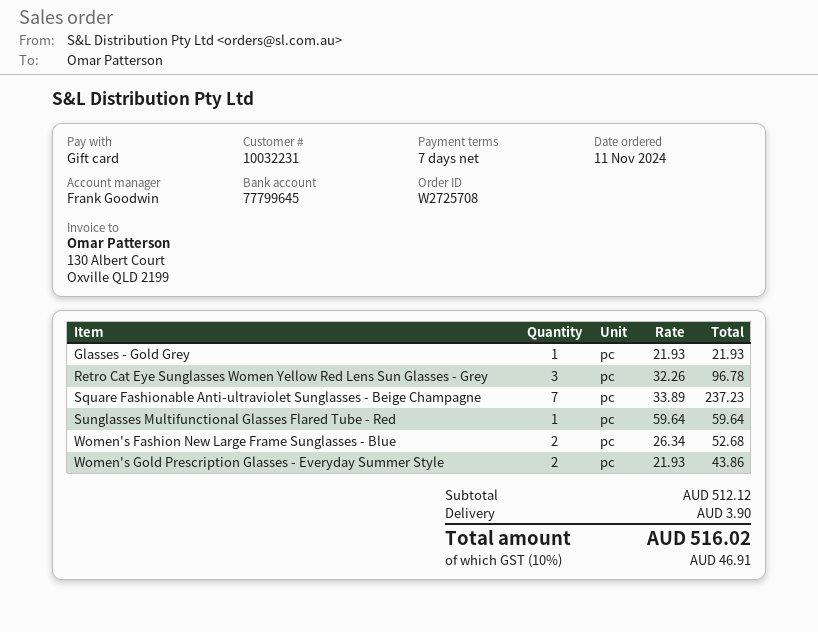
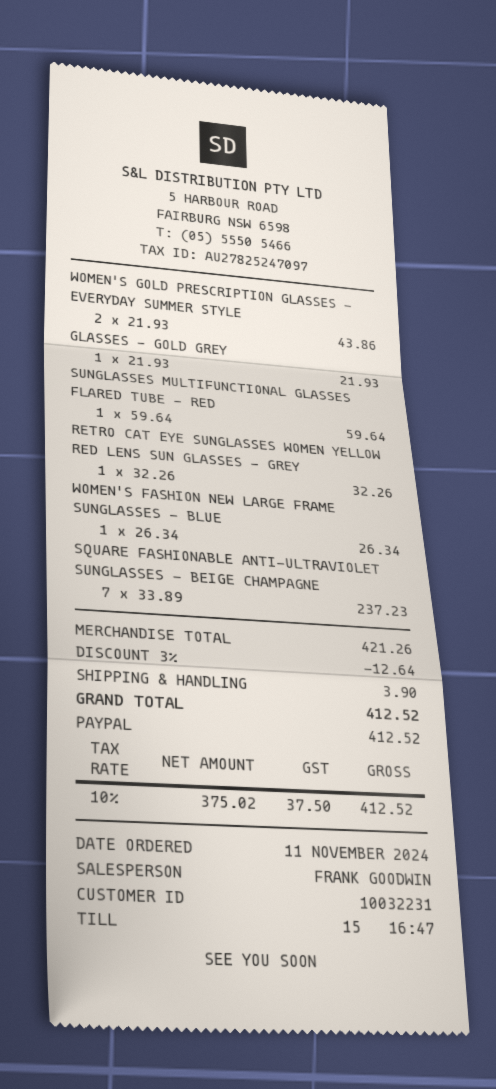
payment method: gift card -> PayPal
Retro Cat Eye Sunglasses Women Yellow Red Lens Sun Glasses - Grey: 3 x 32.26 = 96.78 -> 1 x 32.26 = 32.26
Women's Fashion New Large Frame Sunglasses - Blue: 2 x 26.34 = 52.68 -> 1 x 26.34 = 26.34
subtotal: 512.12 -> 421.26
discount: none -> 3% = 12.64
tax: 10% = 46.91 -> 10% = 37.50
total: 516.02 -> 412.52

